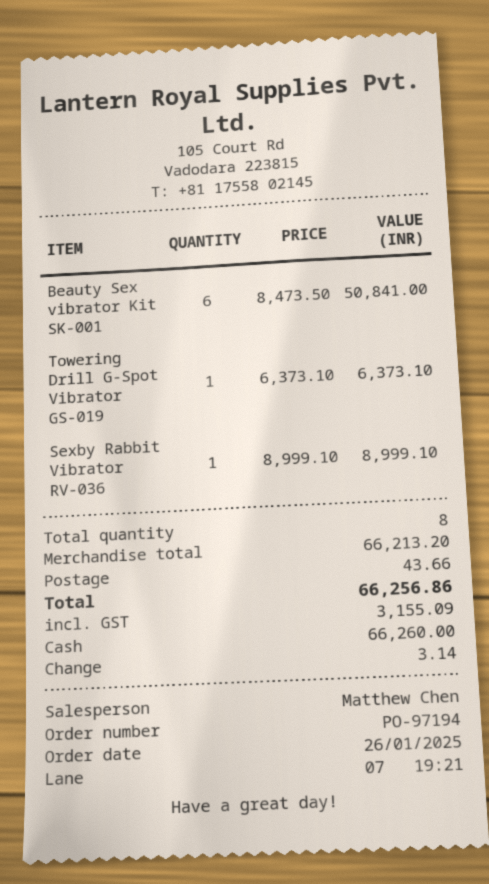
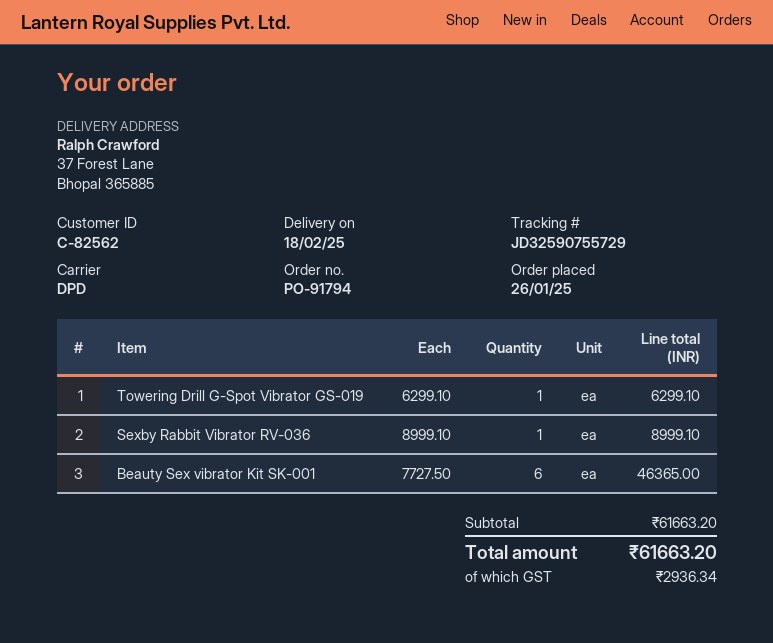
order number: PO-97194 -> PO-91794
Beauty Sex vibrator Kit SK-001: 6 x 8473.50 = 50841.00 -> 6 x 7727.50 = 46365.00
Towering Drill G-Spot Vibrator GS-019: 1 x 6373.10 = 6373.10 -> 1 x 6299.10 = 6299.10
subtotal: 66213.20 -> 61663.20
shipping: 43.66 -> none
tax: 3155.09 -> 2936.34
total: 66256.86 -> 61663.20

